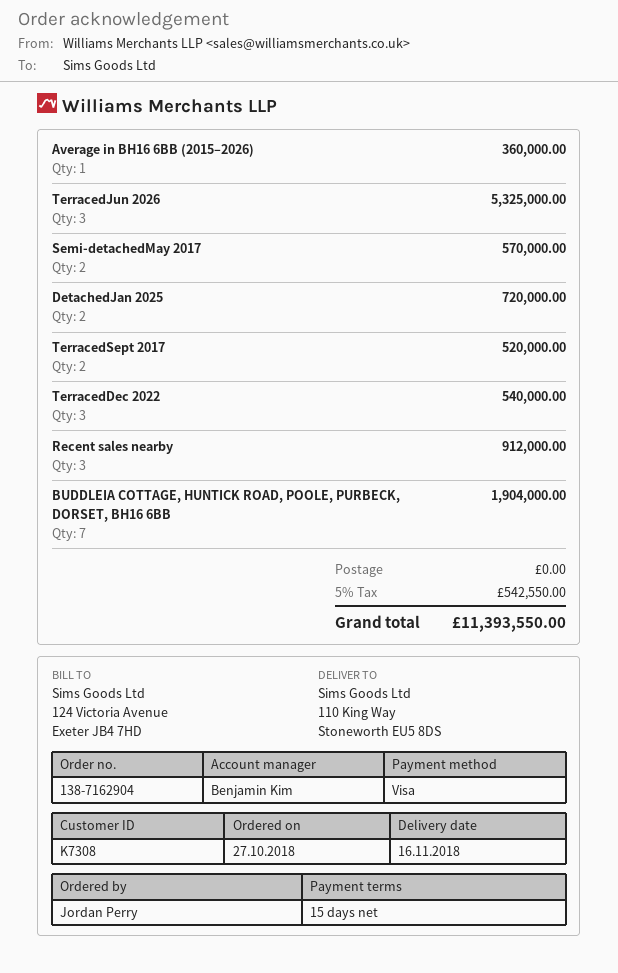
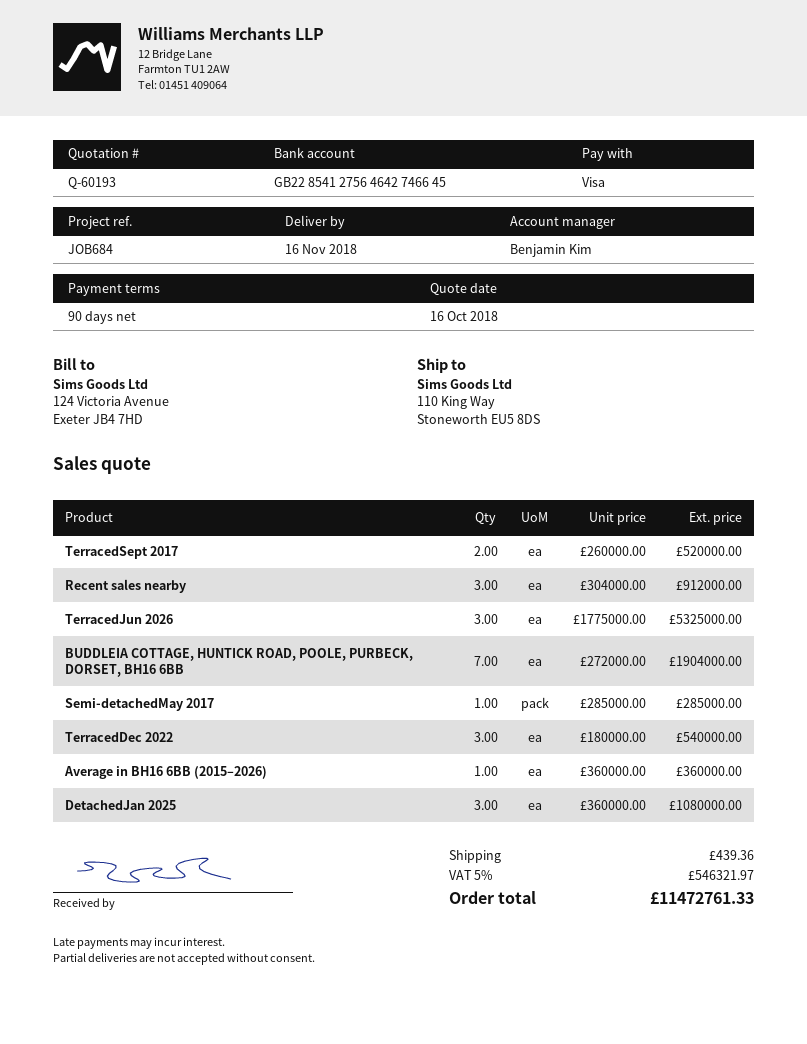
payment terms: 15 days -> 90 days
Semi-detachedMay 2017: 2 for 570000.00 -> 1 for 285000.00
DetachedJan 2025: 2 for 720000.00 -> 3 for 1080000.00
shipping: 0.00 -> 439.36
tax: 5% = 542550.00 -> 5% = 546321.97
total: 11393550.00 -> 11472761.33

